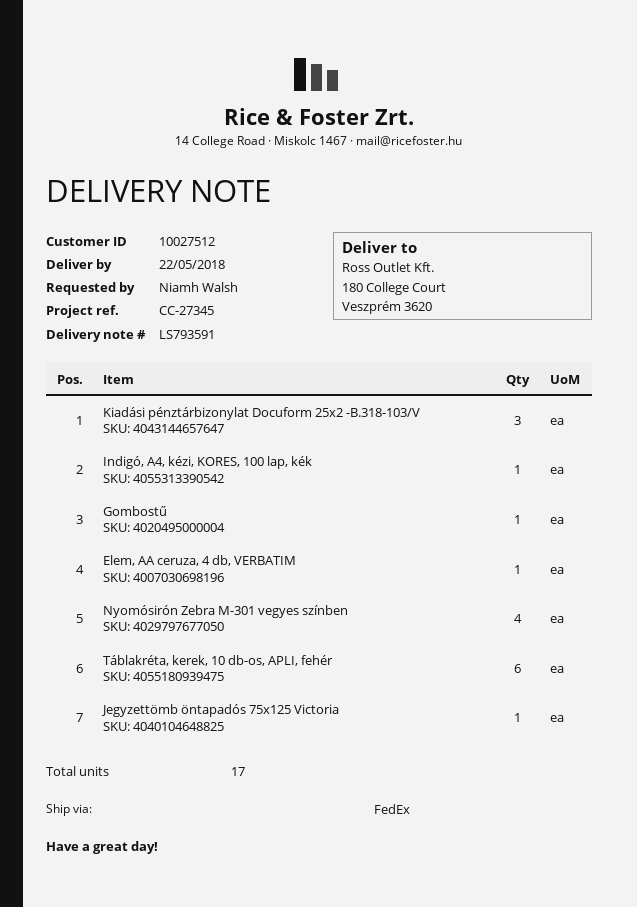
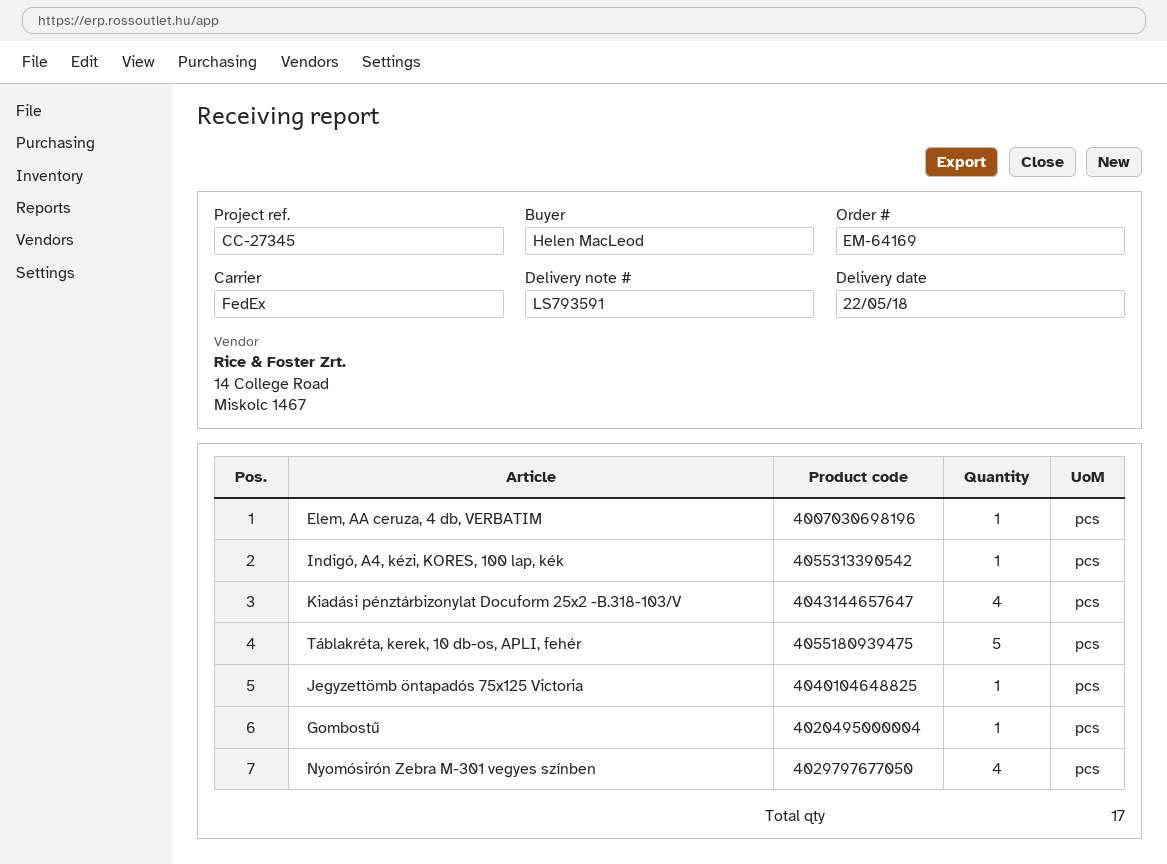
ordered by: Niamh Walsh -> Helen MacLeod
Kiadási pénztárbizonylat Docuform 25x2 -B.318-103/V: 3 -> 4
Táblakréta, kerek, 10 db-os, APLI, fehér: 6 -> 5

